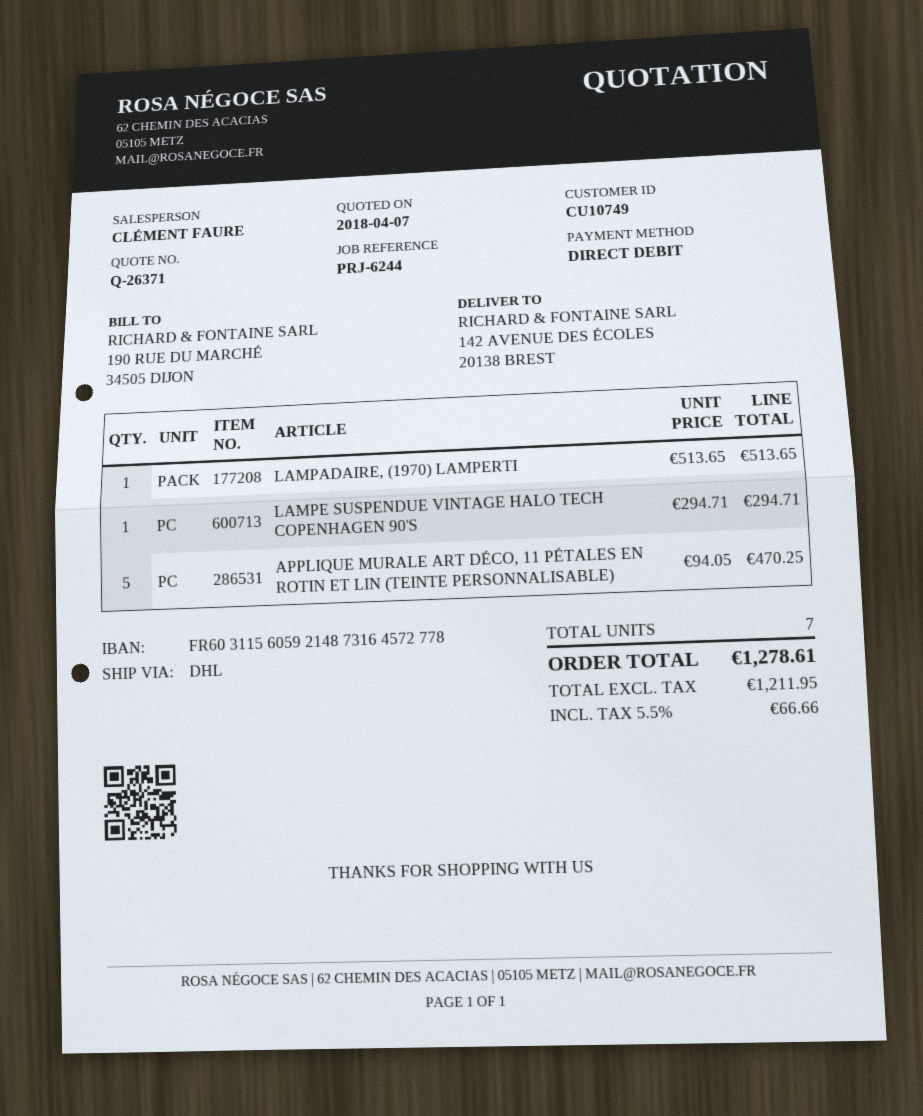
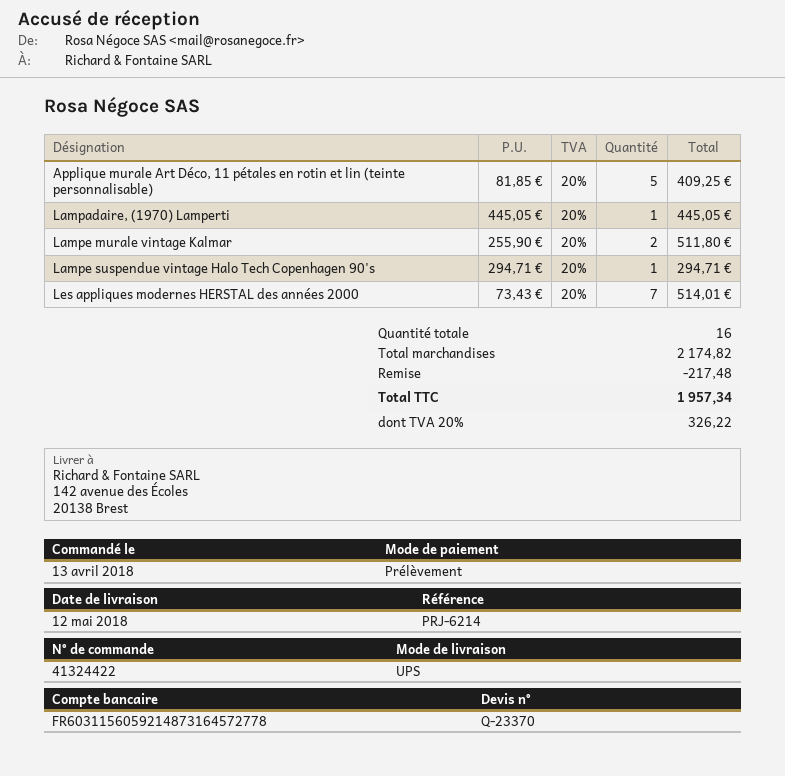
quote number: Q-26371 -> Q-23370
reference: PRJ-6244 -> PRJ-6214
shipping method: DHL -> UPS
LAMPADAIRE, (1970) LAMPERTI: 1 x 513.65 = 513.65 -> 1 x 445.05 = 445.05
APPLIQUE MURALE ART DÉCO, 11 PÉTALES EN ROTIN ET LIN (TEINTE PERSONNALISABLE): 5 x 94.05 = 470.25 -> 5 x 81.85 = 409.25
Lampe murale vintage Kalmar: none -> 2 x 255.90 = 511.80
Les appliques modernes HERSTAL des années 2000: none -> 7 x 73.43 = 514.01
total quantity: 7 -> 16
discount: none -> 217.48
tax: 5.5% = 66.66 -> 20% = 326.22
total: 1278.61 -> 1957.34

